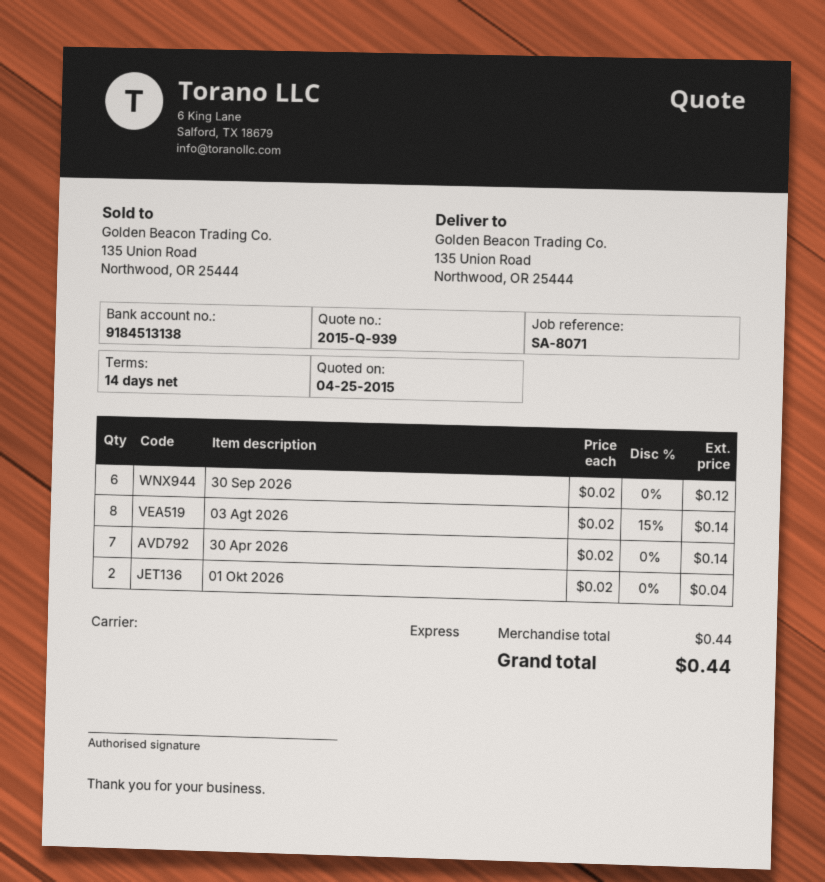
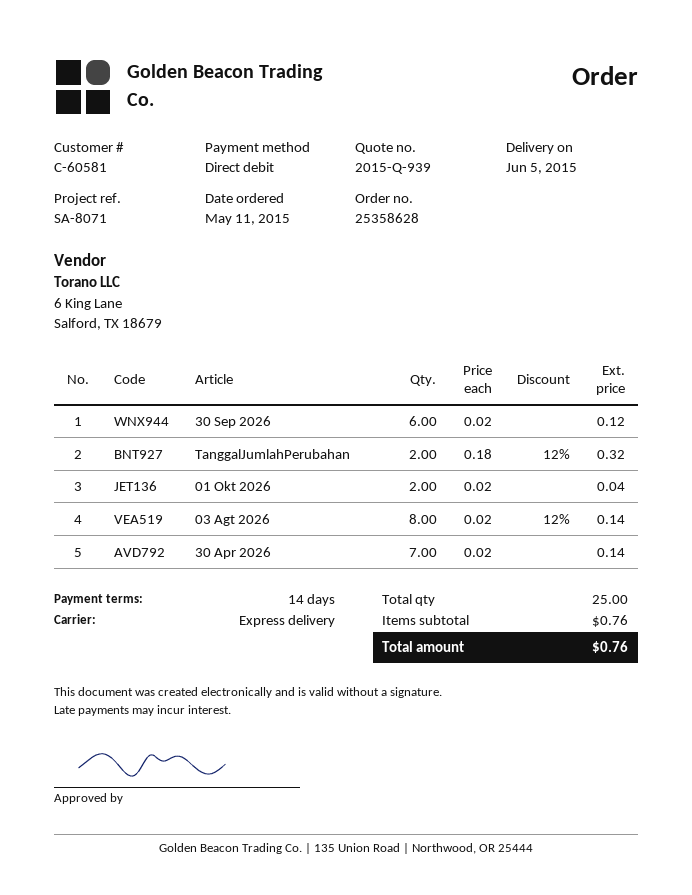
03 Agt 2026: 8 x 0.02 - 15% = 0.14 -> 8 x 0.02 - 12% = 0.14
TanggalJumlahPerubahan: none -> 2 x 0.18 - 12% = 0.32
subtotal: 0.44 -> 0.76
total: 0.44 -> 0.76

